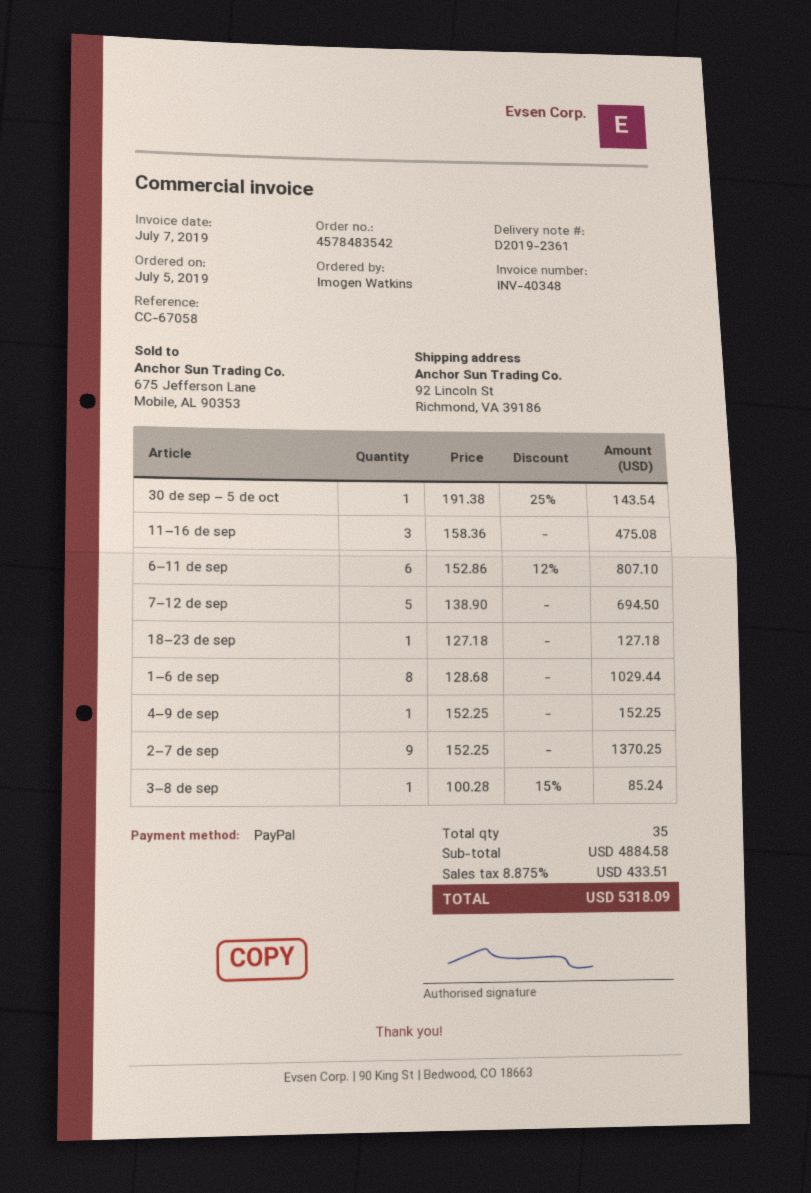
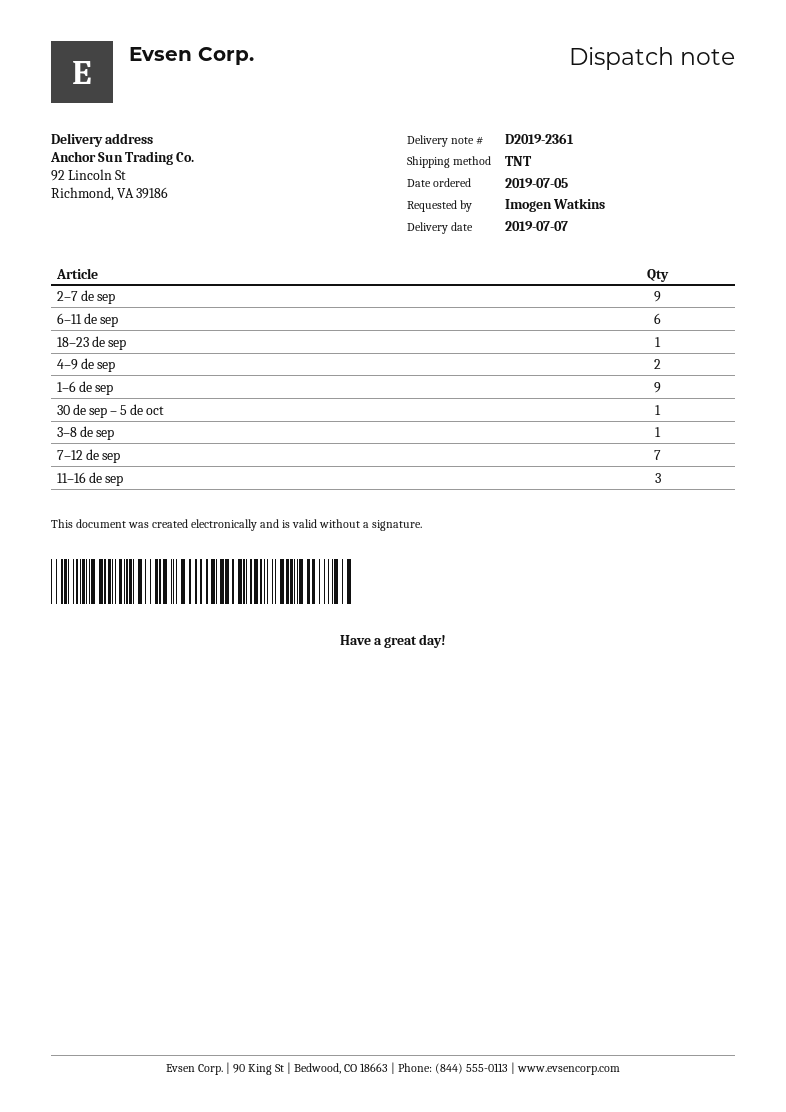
7–12 de sep: 5 -> 7
1–6 de sep: 8 -> 9
4–9 de sep: 1 -> 2

